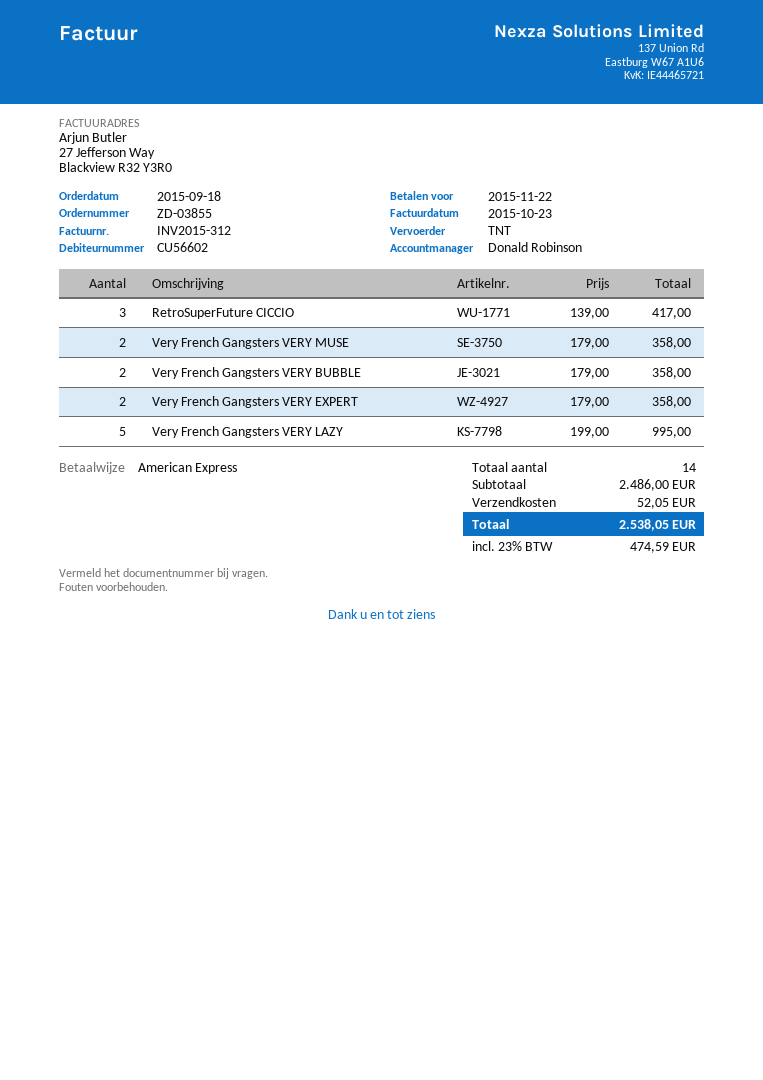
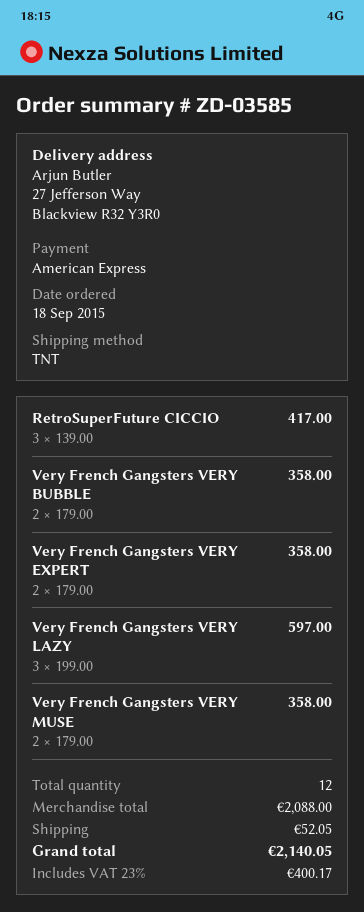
order number: ZD-03855 -> ZD-03585
Very French Gangsters VERY LAZY: 5 x 199.00 = 995.00 -> 3 x 199.00 = 597.00
total quantity: 14 -> 12
subtotal: 2486.00 -> 2088.00
tax: 23% = 474.59 -> 23% = 400.17
total: 2538.05 -> 2140.05

